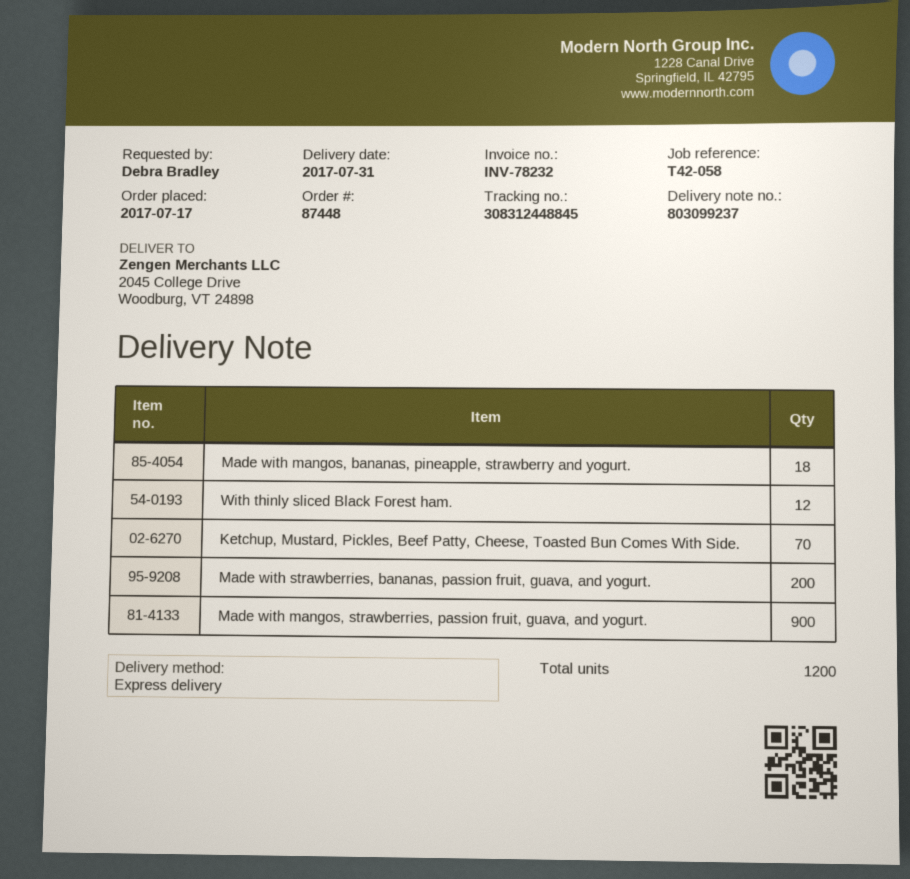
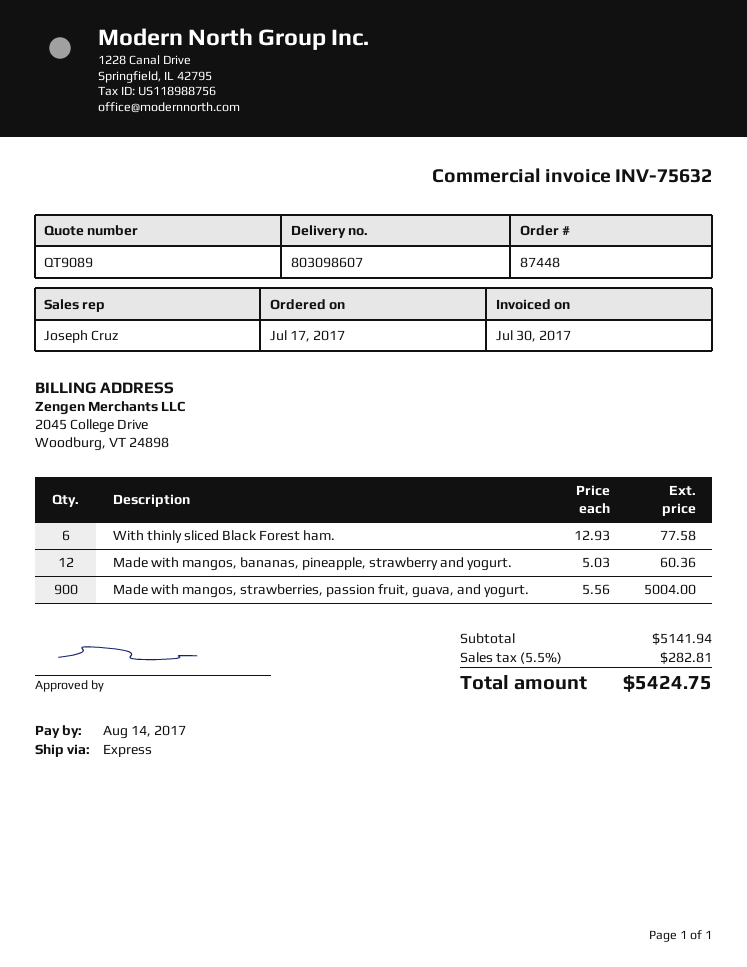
delivery note number: 803099237 -> 803098607
invoice number: INV-78232 -> INV-75632
Made with mangos, bananas, pineapple, strawberry and yogurt.: 18 -> 12
With thinly sliced Black Forest ham.: 12 -> 6
Ketchup, Mustard, Pickles, Beef Patty, Cheese, Toasted Bun Comes With Side.: 70 -> none
Made with strawberries, bananas, passion fruit, guava, and yogurt.: 200 -> none

